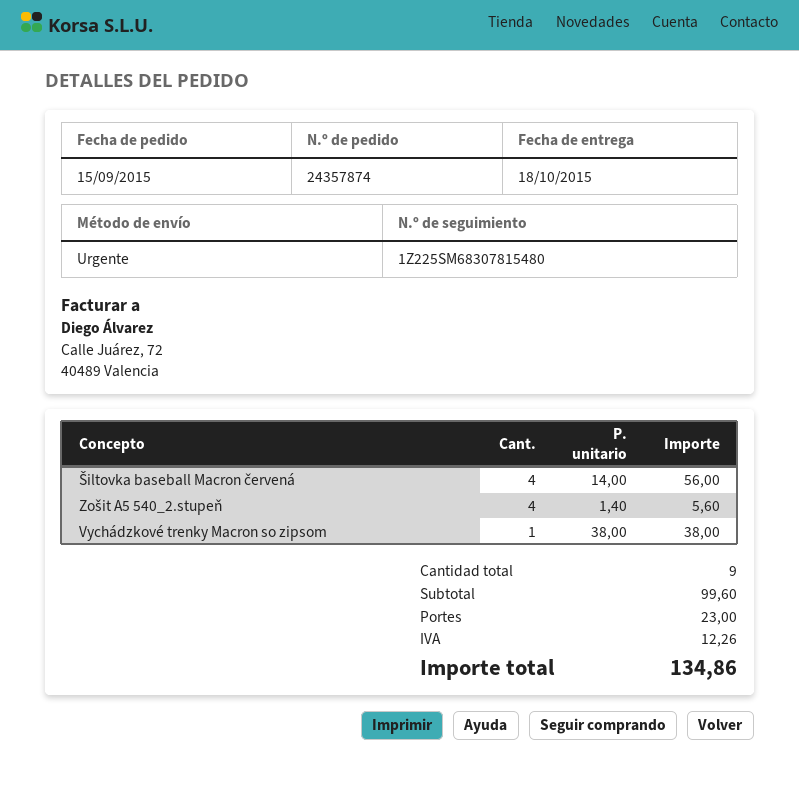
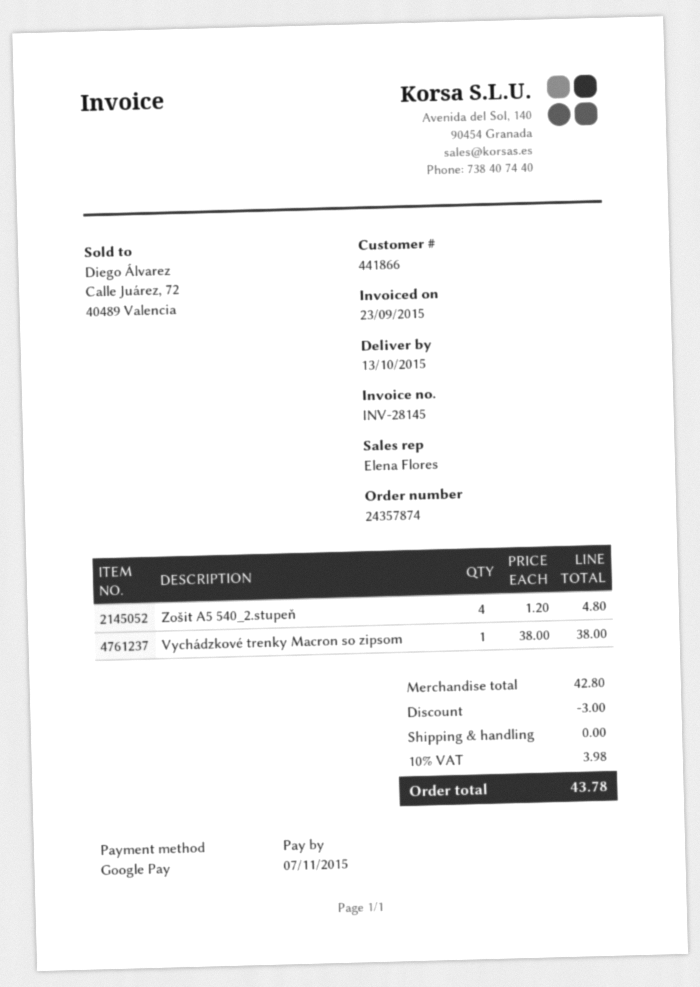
delivery date: 2015-10-18 -> 2015-10-13
Šiltovka baseball Macron červená: 4 x 14.00 = 56.00 -> none
Zošit A5 540_2.stupeň: 4 x 1.40 = 5.60 -> 4 x 1.20 = 4.80
subtotal: 99.60 -> 42.80
discount: none -> 3.00
shipping: 23.00 -> 0.00
tax: 12.26 -> 3.98
total: 134.86 -> 43.78

